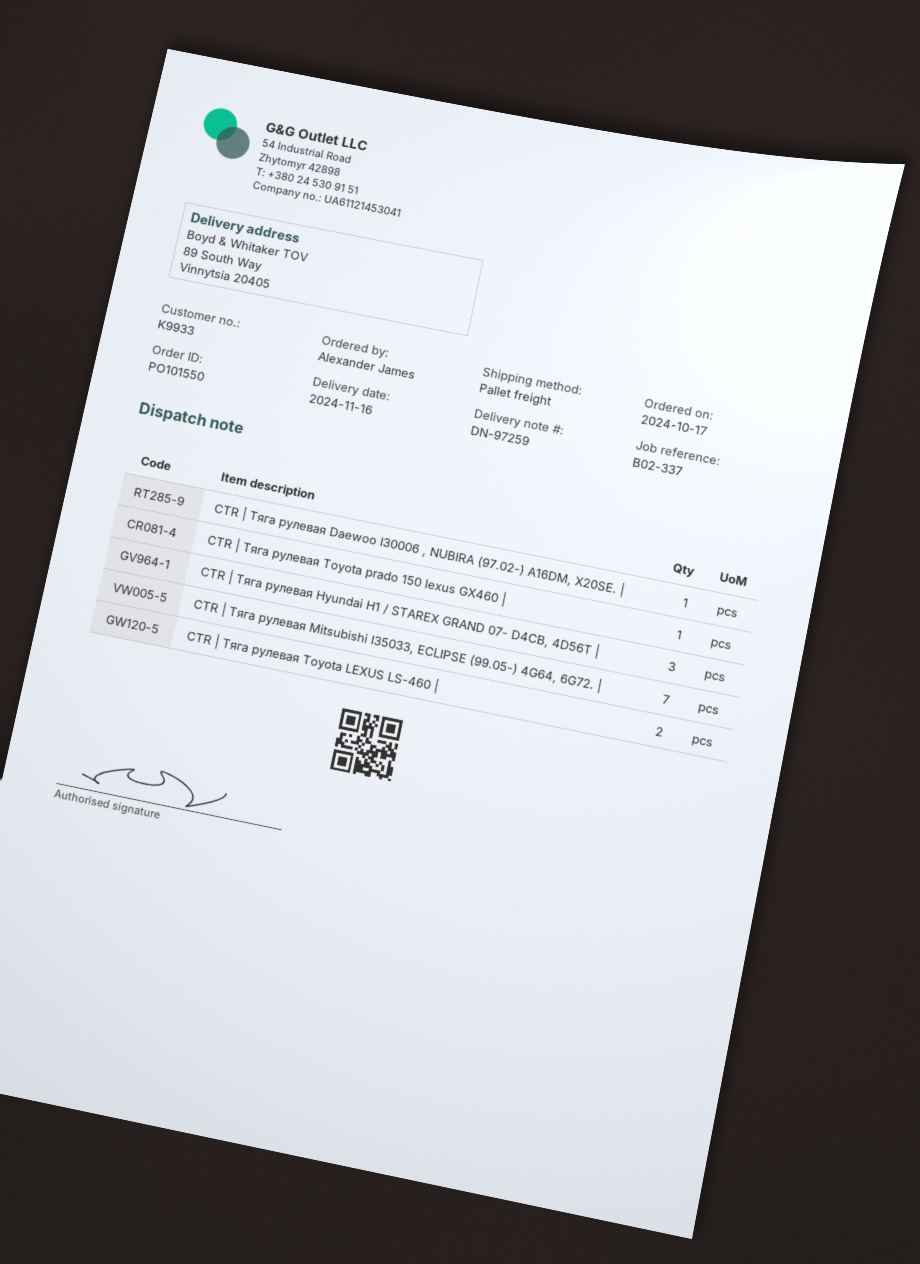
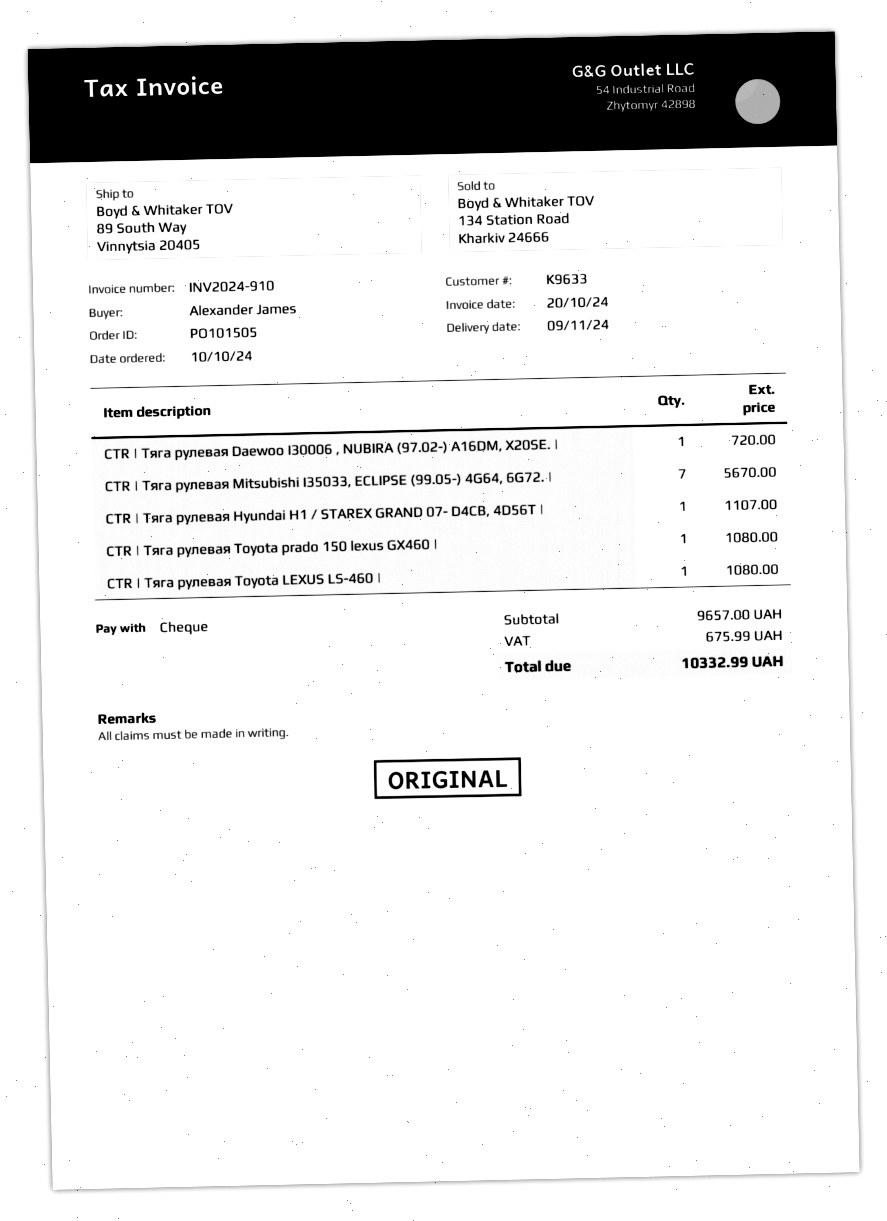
order number: PO101550 -> PO101505
order date: 2024-10-17 -> 2024-10-10
delivery date: 2024-11-16 -> 2024-11-09
customer number: K9933 -> K9633
CTR | Тяга рулевая Hyundai H1 / STAREX GRAND 07- D4CB, 4D56T |: 3 -> 1
CTR | Тяга рулевая Toyota LEXUS LS-460 |: 2 -> 1

